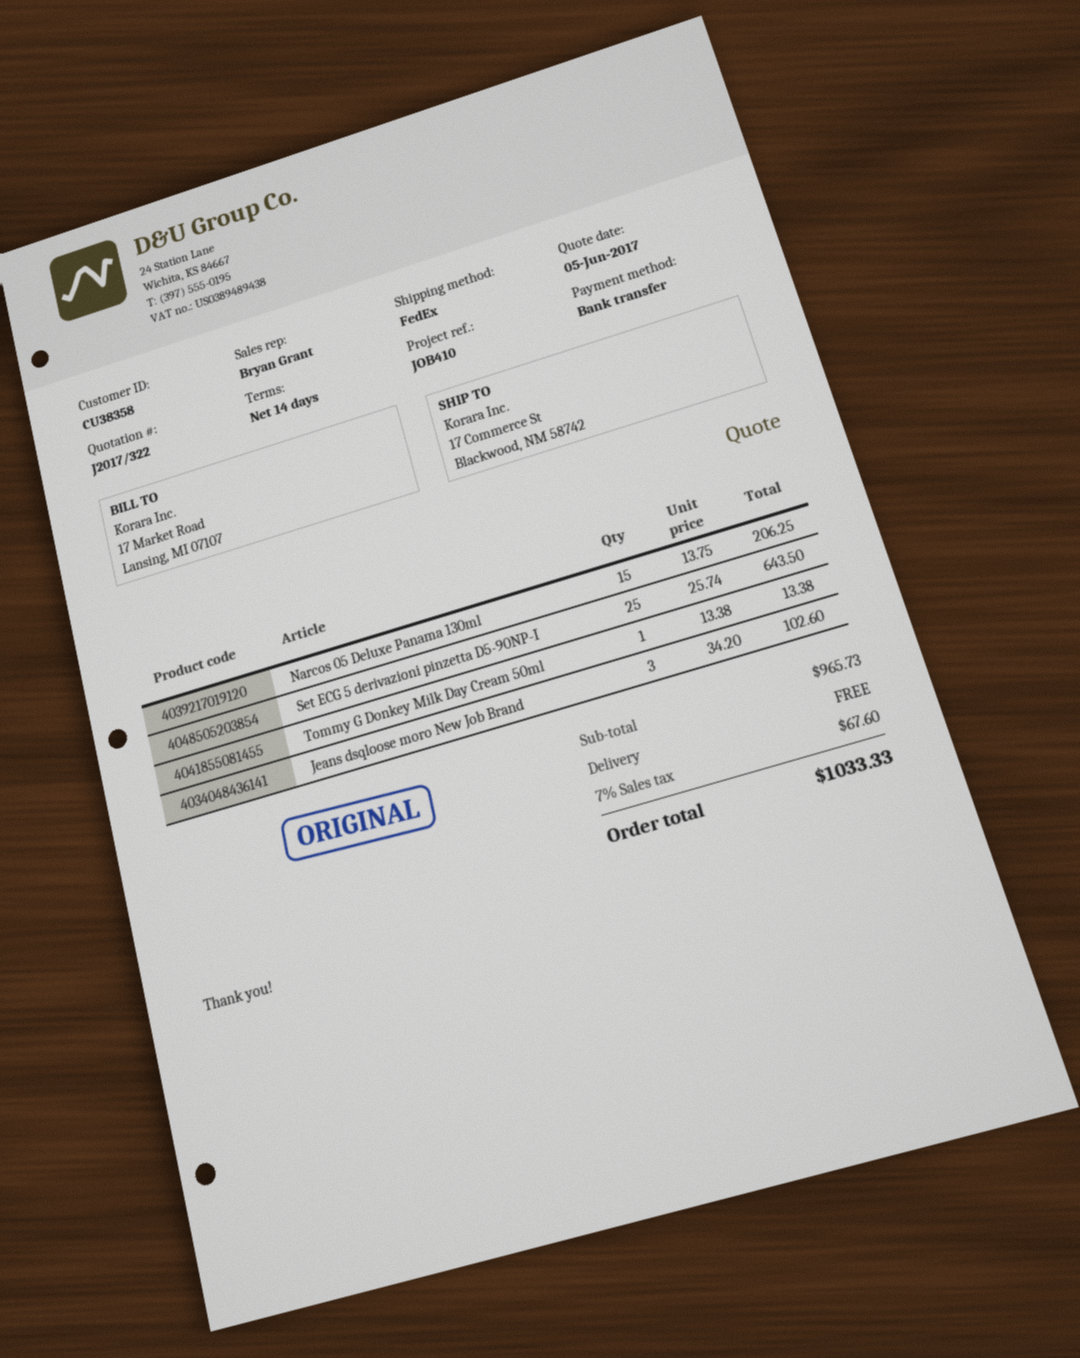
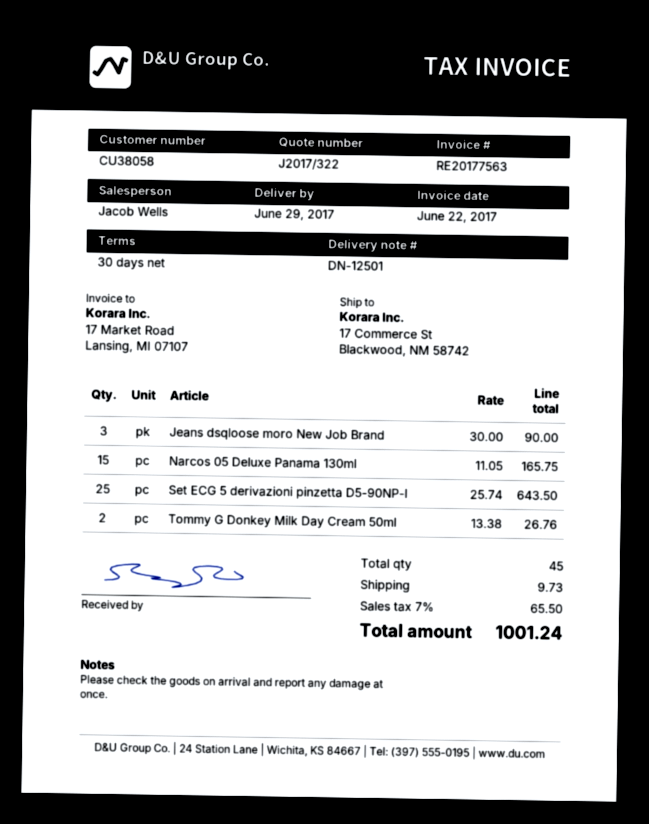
payment terms: 14 days -> 30 days
customer number: CU38358 -> CU38058
sales rep: Bryan Grant -> Jacob Wells
Narcos 05 Deluxe Panama 130ml: 15 x 13.75 = 206.25 -> 15 x 11.05 = 165.75
Tommy G Donkey Milk Day Cream 50ml: 1 x 13.38 = 13.38 -> 2 x 13.38 = 26.76
Jeans dsqloose moro New Job Brand: 3 x 34.20 = 102.60 -> 3 x 30.00 = 90.00
shipping: 0.00 -> 9.73
tax: 7% = 67.60 -> 7% = 65.50
total: 1033.33 -> 1001.24

